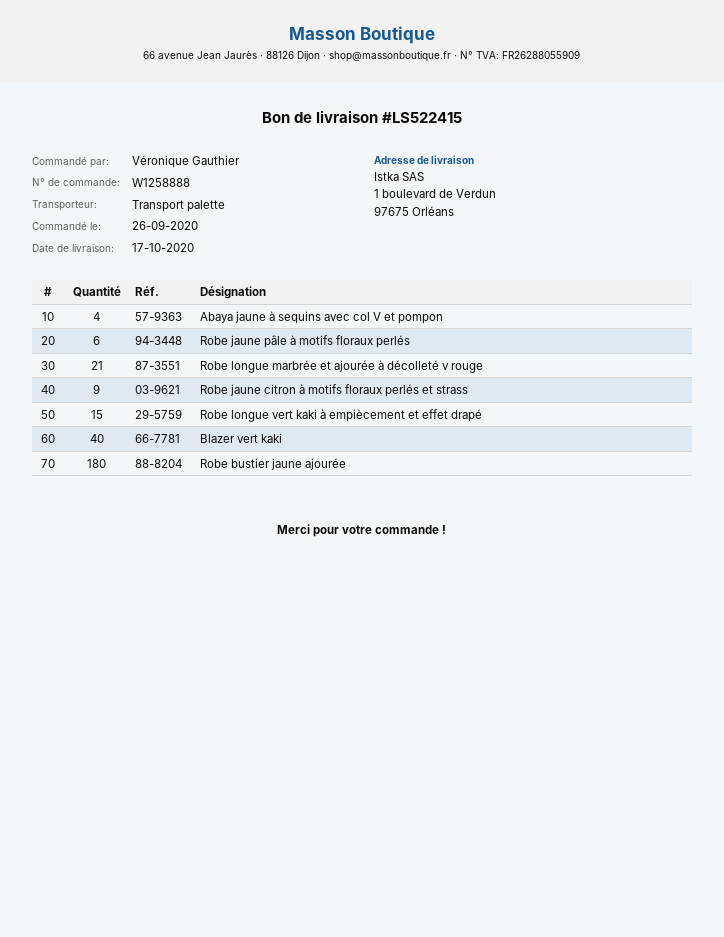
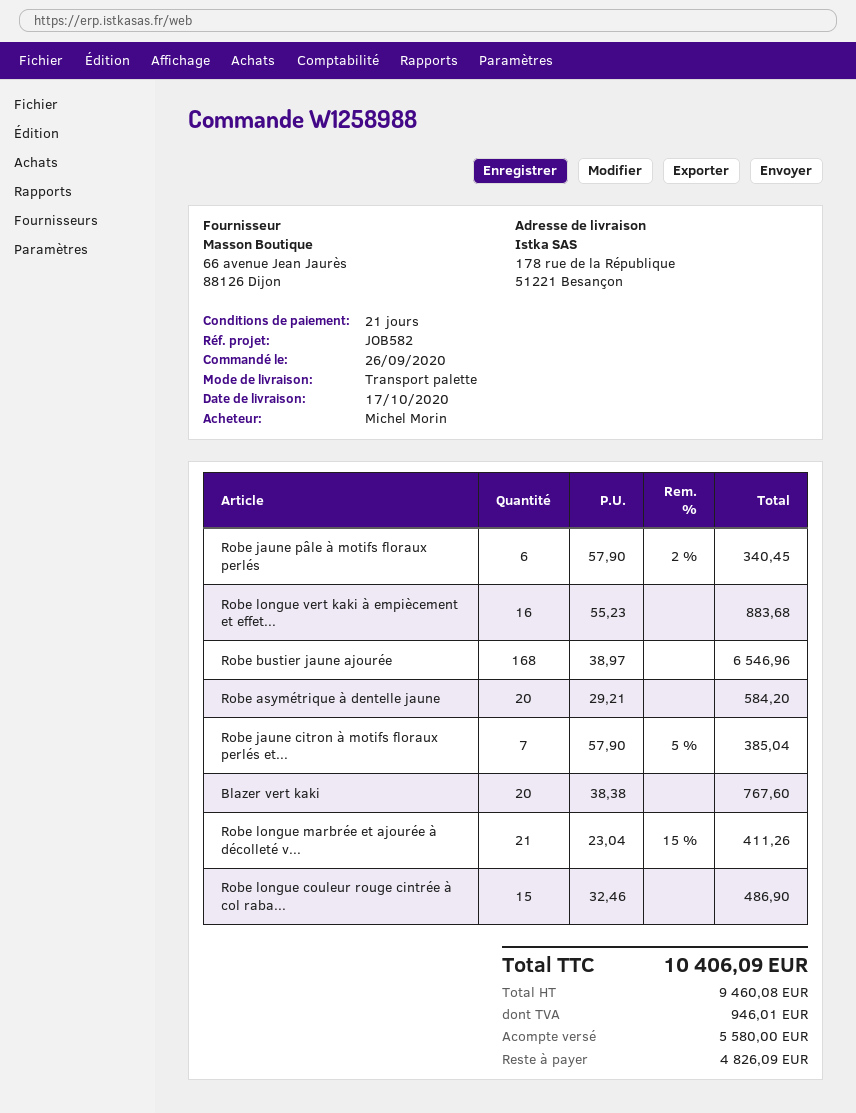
order number: W1258888 -> W1258988
ordered by: Véronique Gauthier -> Michel Morin
ship to: 1 boulevard de Verdun, 97675 Orléans -> 178 rue de la République, 51221 Besançon
Abaya jaune à sequins avec col V et pompon: 4 -> none
Robe jaune citron à motifs floraux perlés et strass: 9 -> 7
Robe longue vert kaki à empiècement et effet drapé: 15 -> 16
Blazer vert kaki: 40 -> 20
Robe bustier jaune ajourée: 180 -> 168
Robe asymétrique à dentelle jaune: none -> 20
Robe longue couleur rouge cintrée à col raba...: none -> 15

